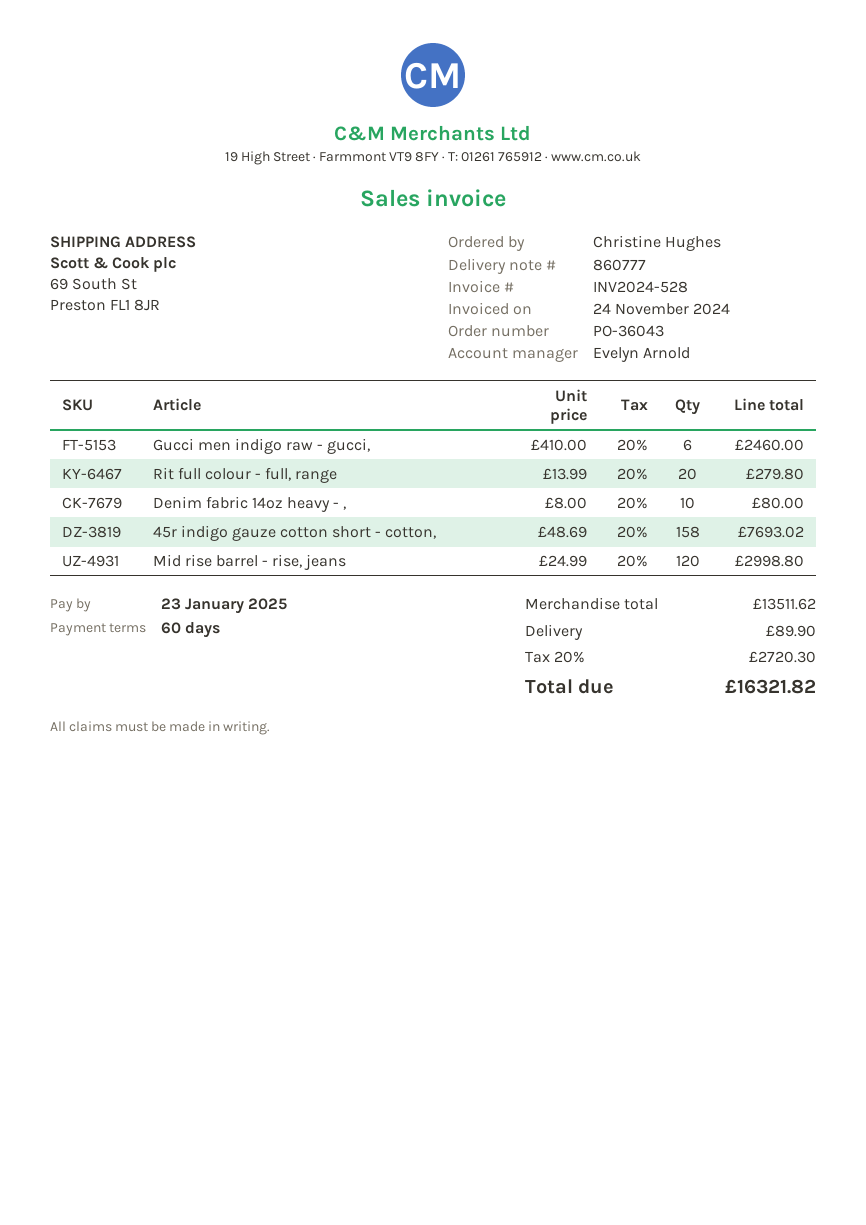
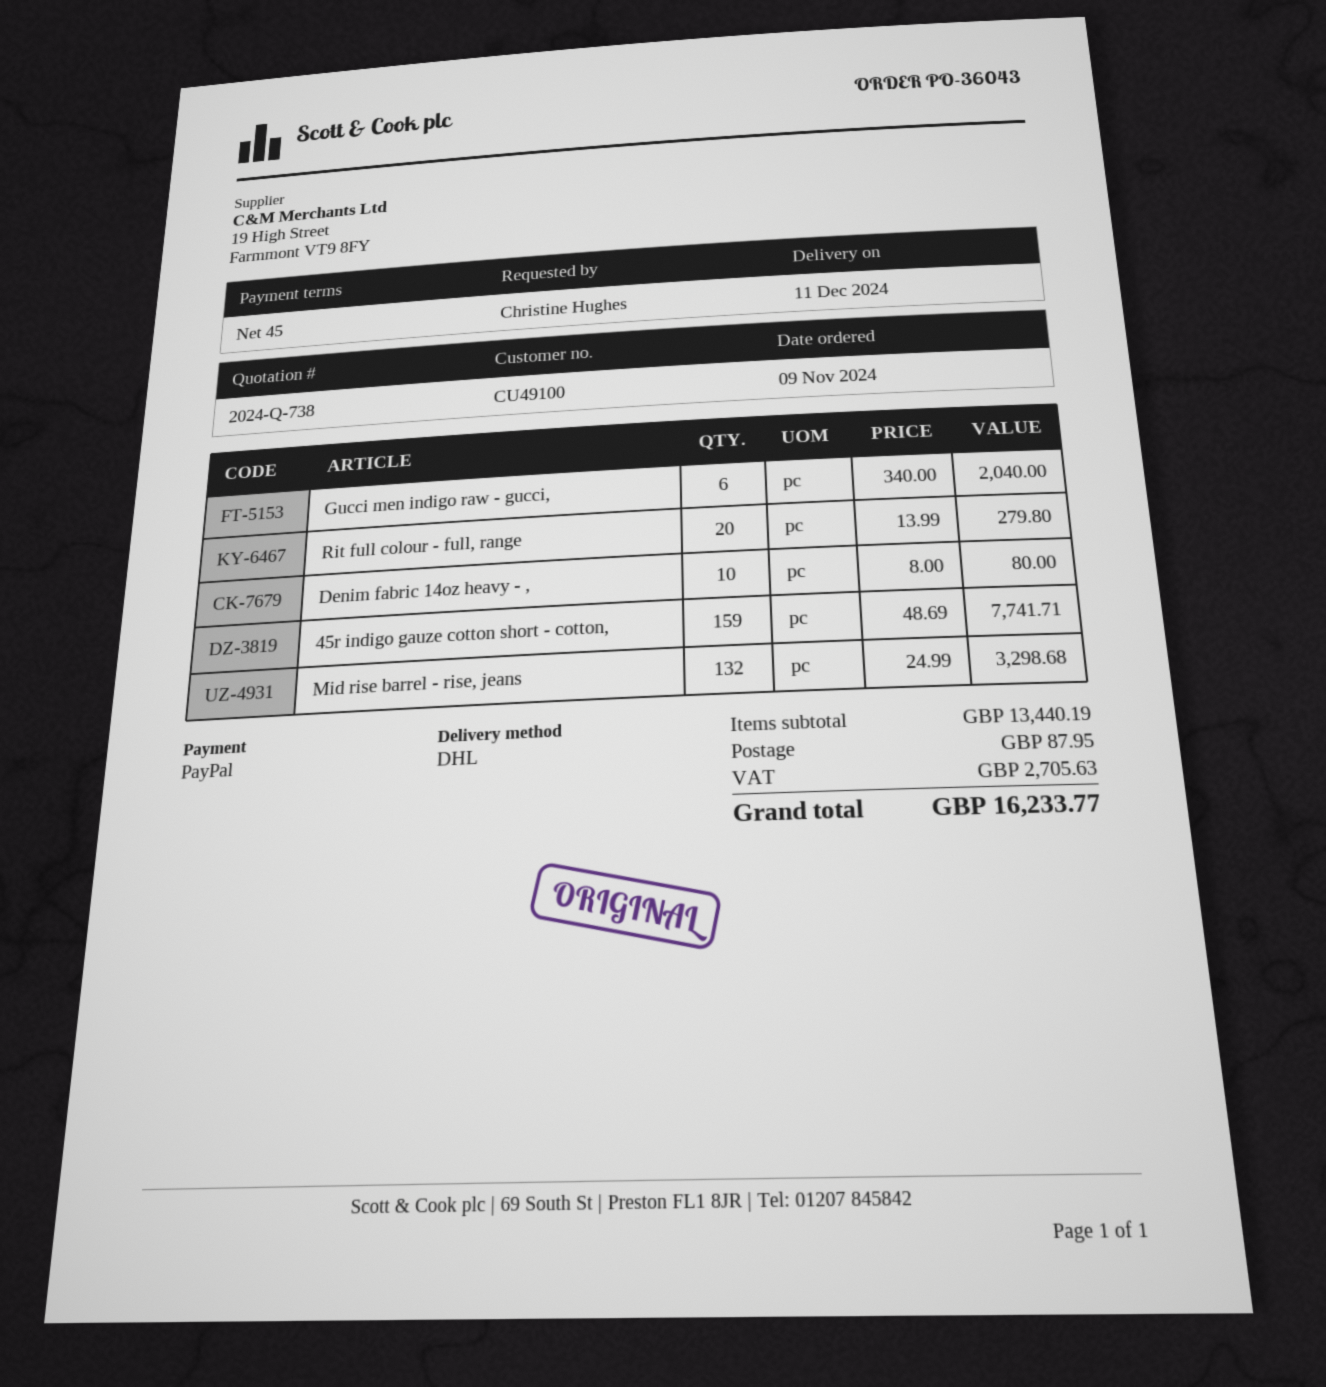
payment terms: 60 days -> 45 days
Gucci men indigo raw - gucci,: 6 x 410.00 = 2460.00 -> 6 x 340.00 = 2040.00
45r indigo gauze cotton short - cotton,: 158 x 48.69 = 7693.02 -> 159 x 48.69 = 7741.71
Mid rise barrel - rise, jeans: 120 x 24.99 = 2998.80 -> 132 x 24.99 = 3298.68
subtotal: 13511.62 -> 13440.19
shipping: 89.90 -> 87.95
tax: 2720.30 -> 2705.63
total: 16321.82 -> 16233.77

